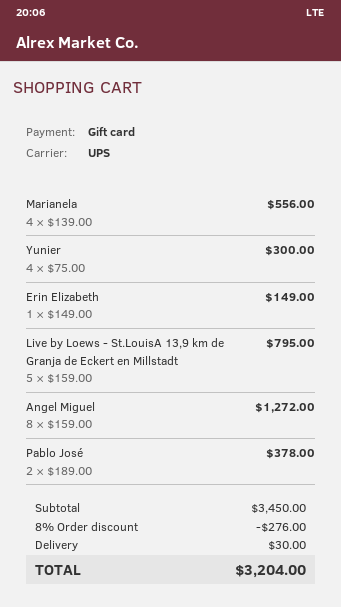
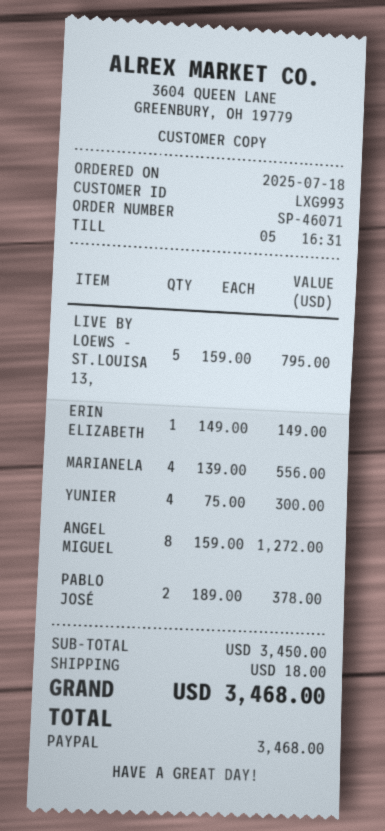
payment method: gift card -> PayPal
discount: 8% = 276.00 -> none
shipping: 30.00 -> 18.00
total: 3204.00 -> 3468.00

